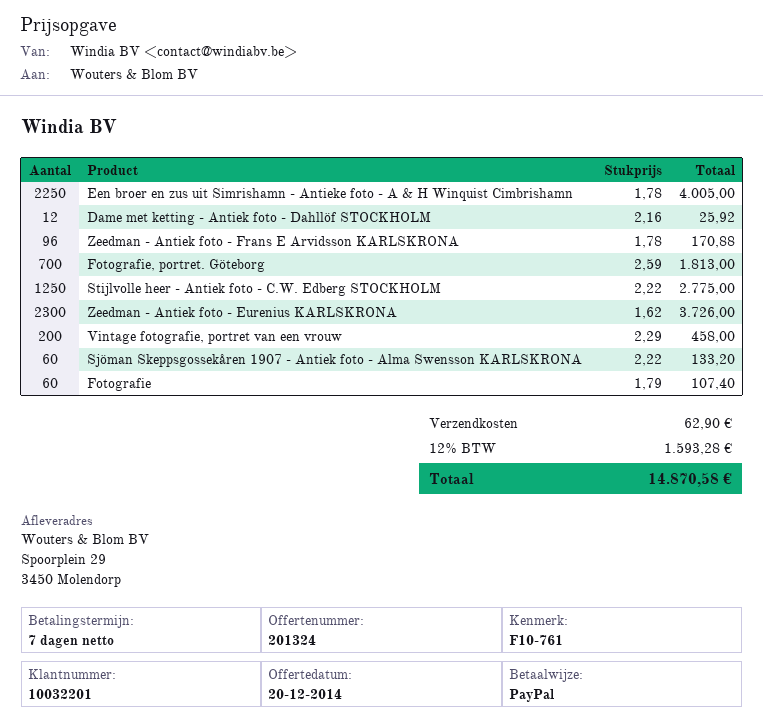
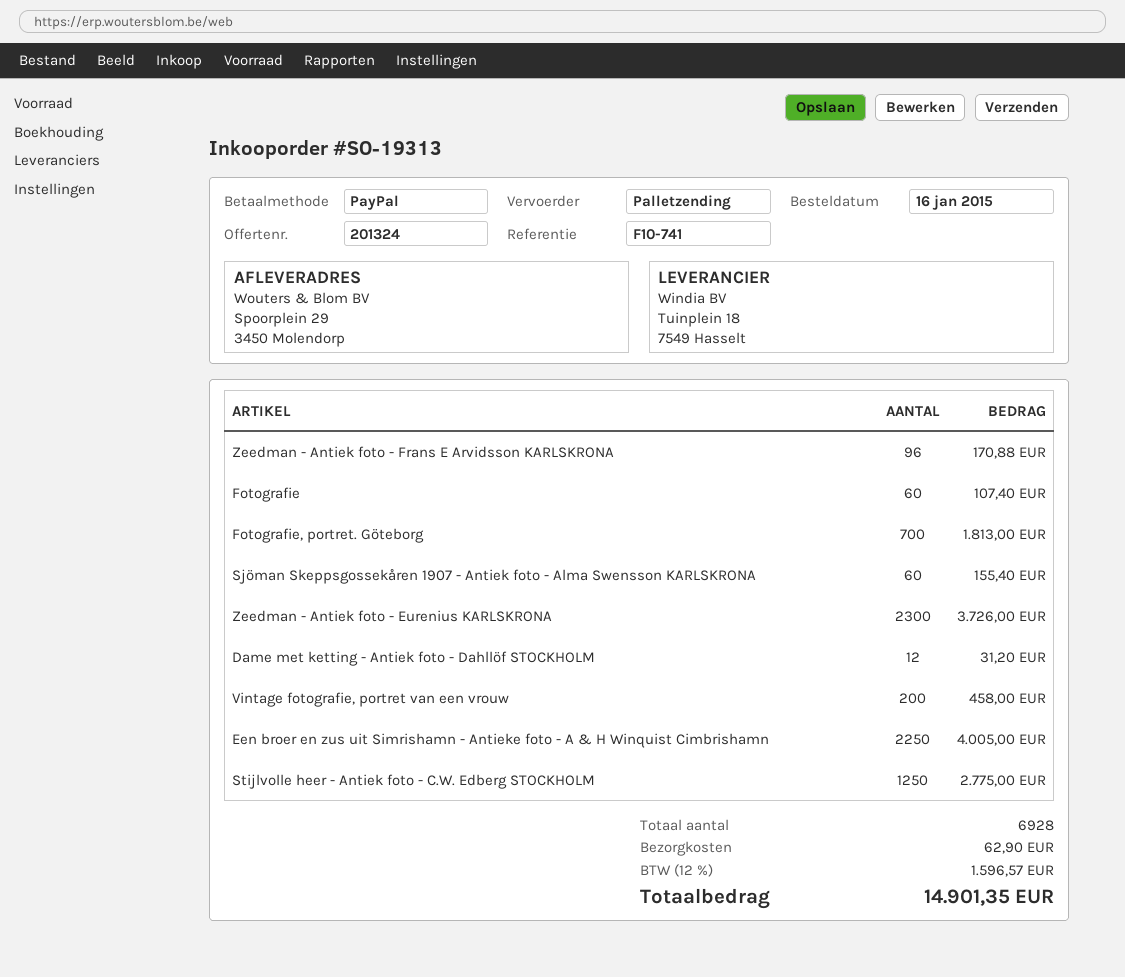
reference: F10-761 -> F10-741
Dame met ketting - Antiek foto - Dahllöf STOCKHOLM: 12 for 25.92 -> 12 for 31.20
Sjöman Skeppsgossekåren 1907 - Antiek foto - Alma Swensson KARLSKRONA: 60 for 133.20 -> 60 for 155.40
tax: 12% = 1593.28 -> 12% = 1596.57
total: 14870.58 -> 14901.35

